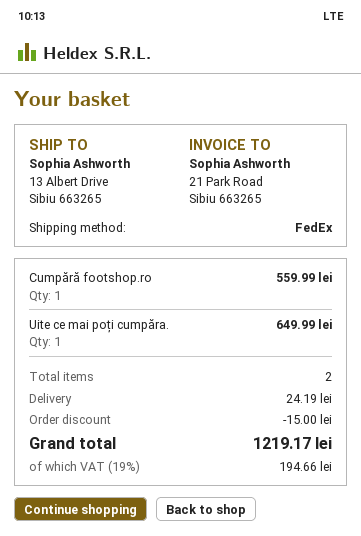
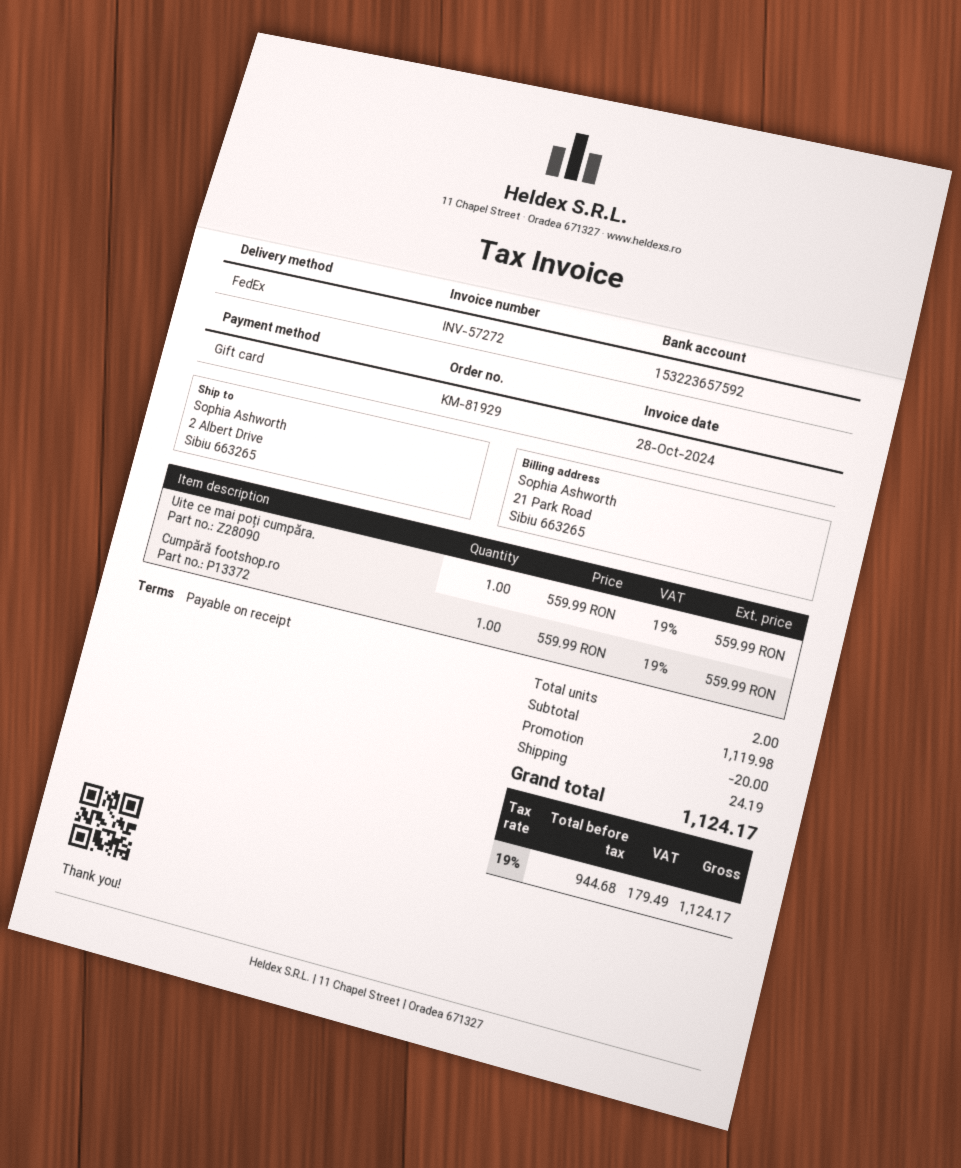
ship to: 13 Albert Drive, Sibiu 663265 -> 2 Albert Drive, Sibiu 663265
Uite ce mai poți cumpăra.: 1 for 649.99 -> 1 for 559.99
discount: 15.00 -> 20.00
tax: 19% = 194.66 -> 19% = 179.49
total: 1219.17 -> 1124.17

